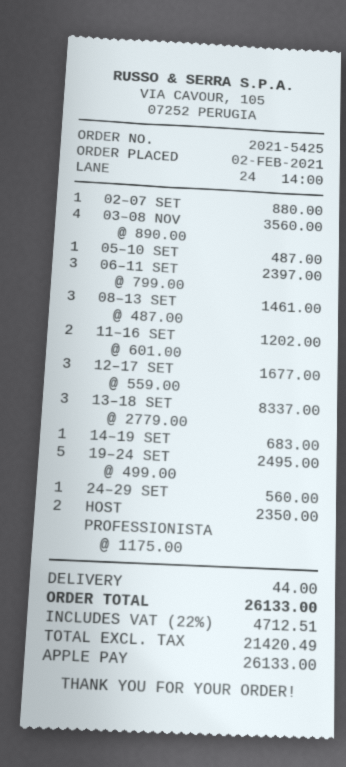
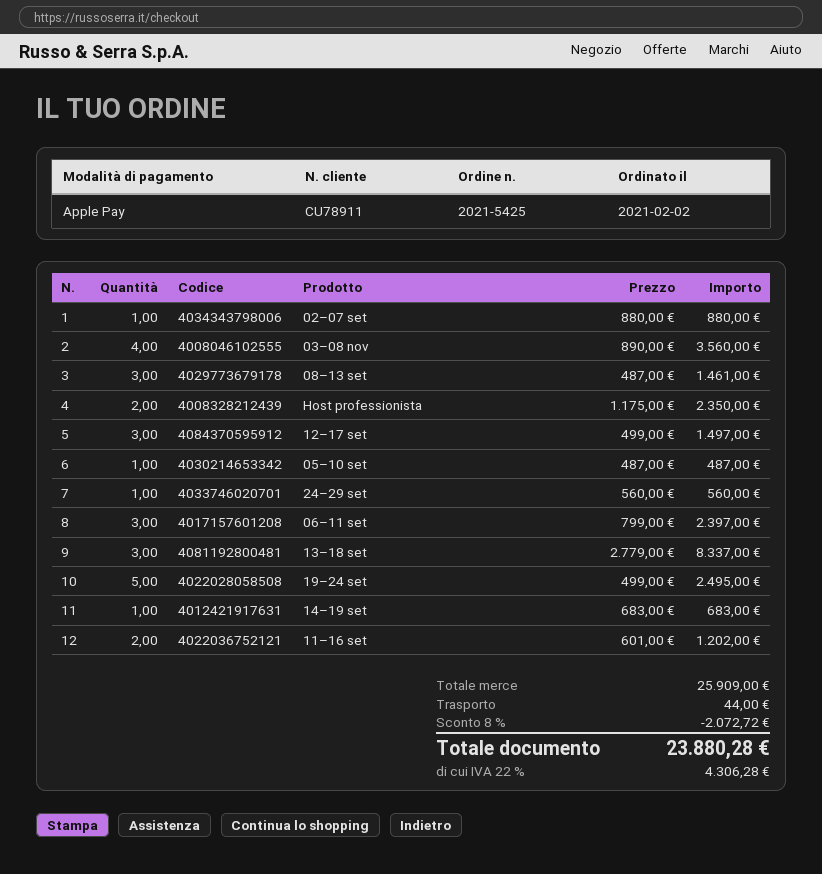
12–17 SET: 3 x 559.00 = 1677.00 -> 3 x 499.00 = 1497.00
discount: none -> 8% = 2072.72
tax: 22% = 4712.51 -> 22% = 4306.28
total: 26133.00 -> 23880.28

